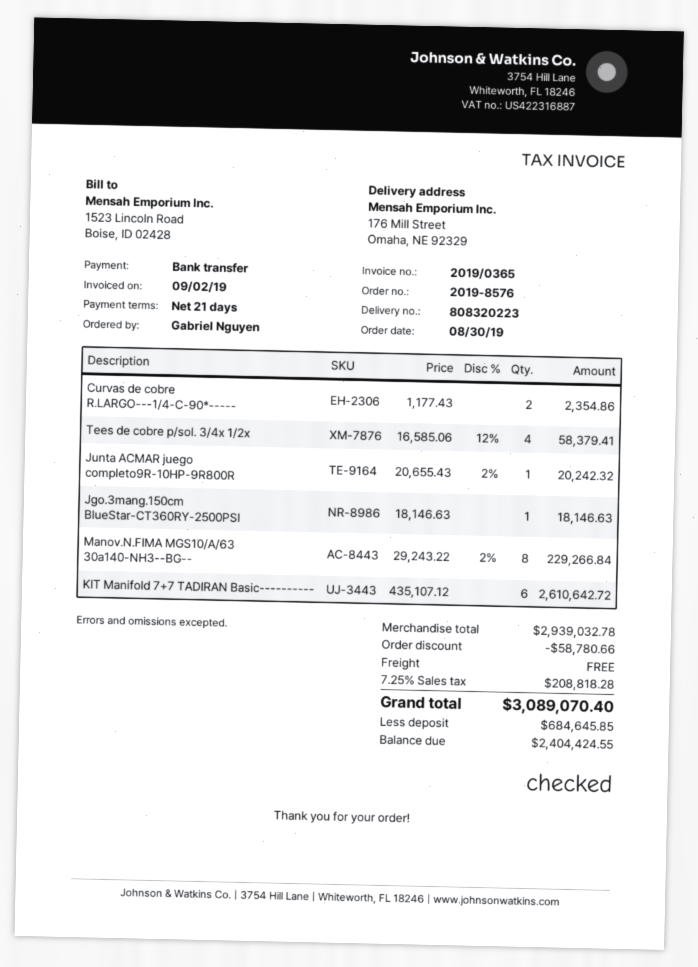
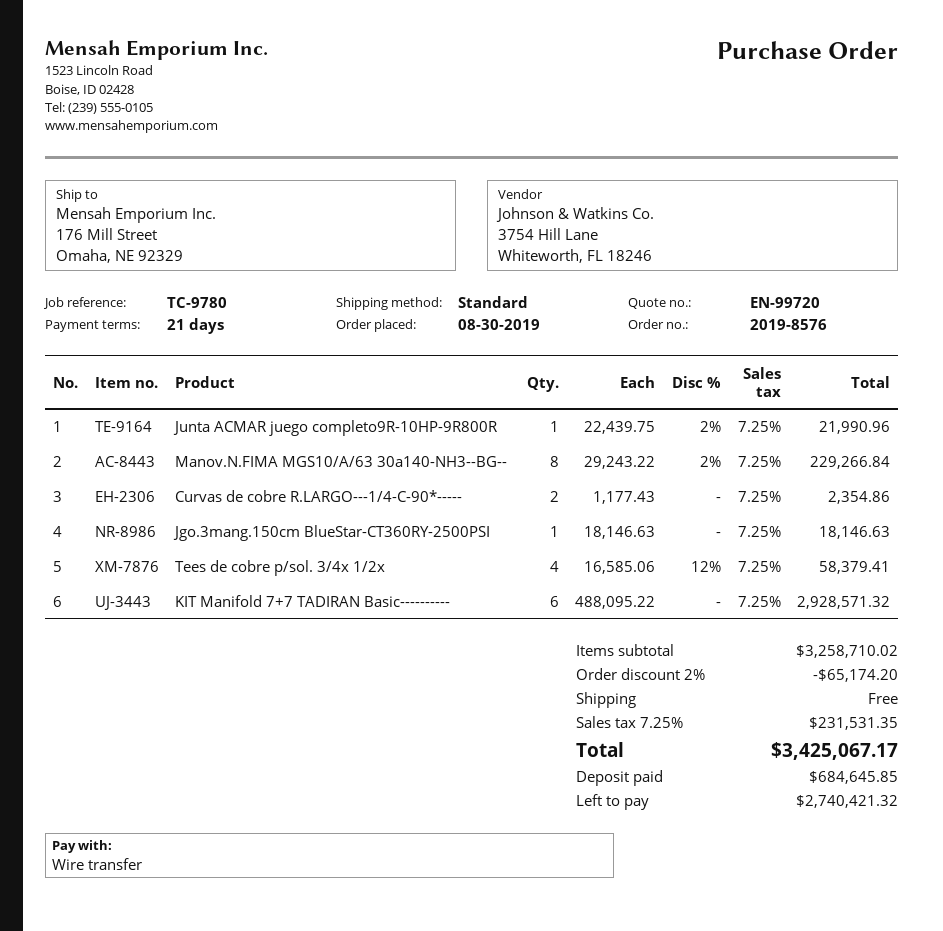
Junta ACMAR juego completo9R-10HP-9R800R: 1 x 20655.43 - 2% = 20242.32 -> 1 x 22439.75 - 2% = 21990.96
KIT Manifold 7+7 TADIRAN Basic----------: 6 x 435107.12 = 2610642.72 -> 6 x 488095.22 = 2928571.32
subtotal: 2939032.78 -> 3258710.02
discount: 58780.66 -> 65174.20
tax: 7.25% = 208818.28 -> 7.25% = 231531.35
total: 3089070.40 -> 3425067.17
balance: 2404424.55 -> 2740421.32

